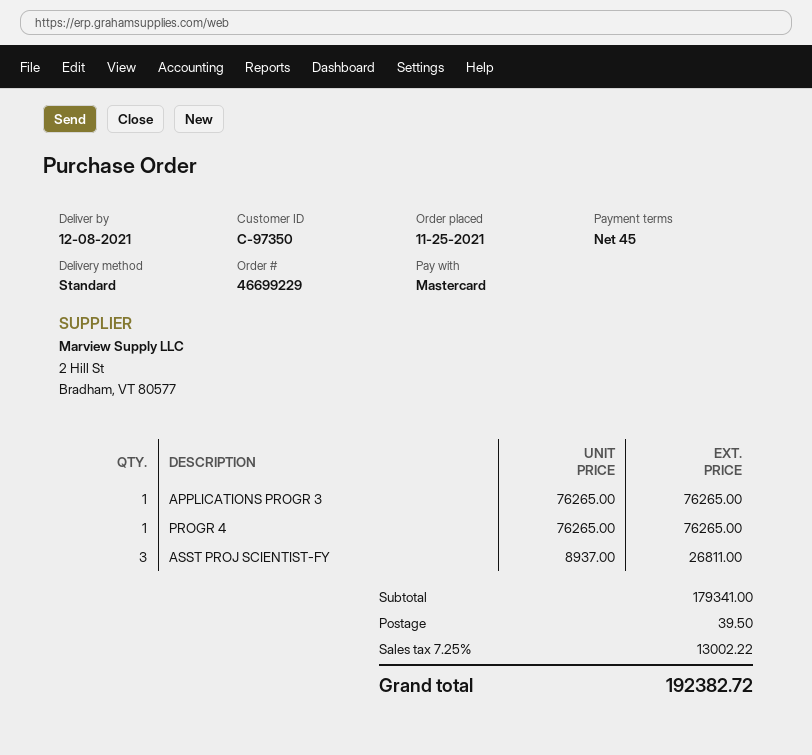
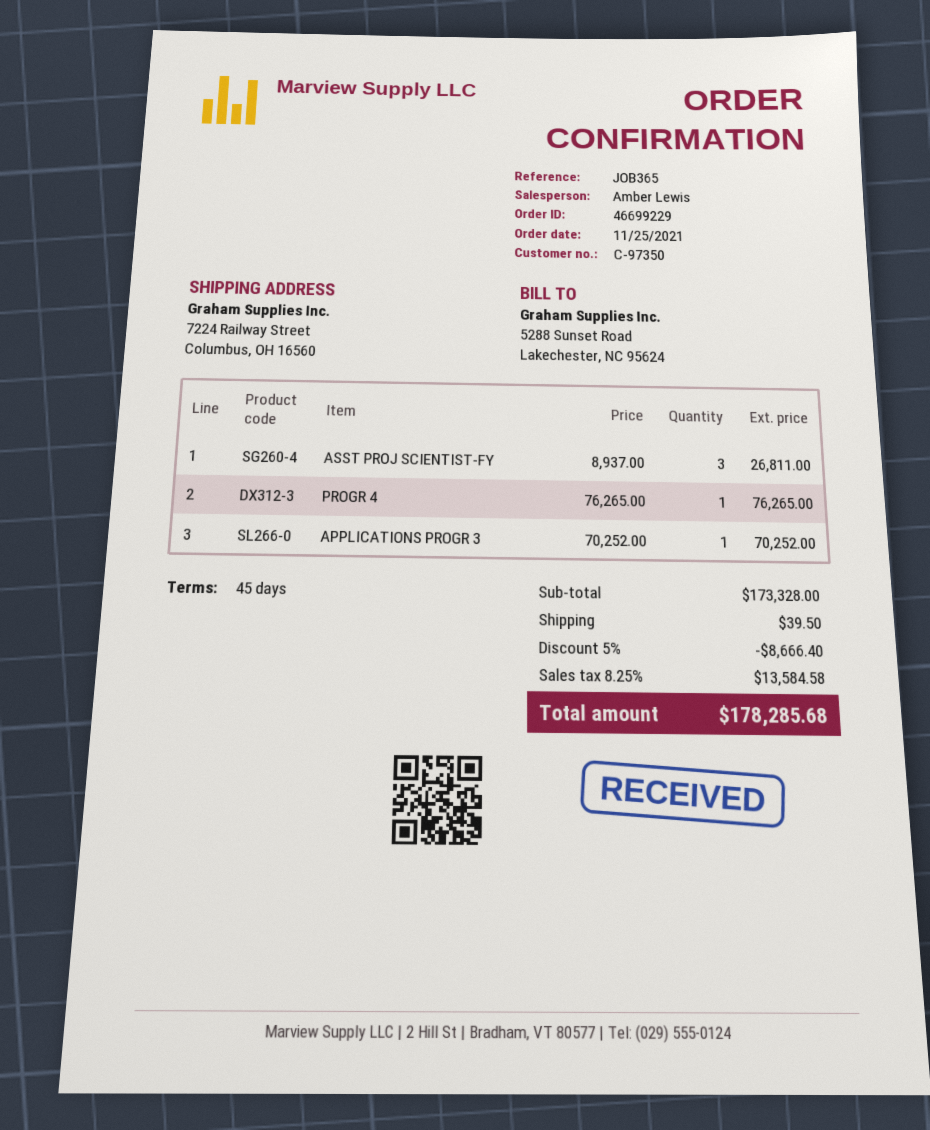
APPLICATIONS PROGR 3: 1 x 76265.00 = 76265.00 -> 1 x 70252.00 = 70252.00
subtotal: 179341.00 -> 173328.00
discount: none -> 5% = 8666.40
tax: 7.25% = 13002.22 -> 8.25% = 13584.58
total: 192382.72 -> 178285.68

